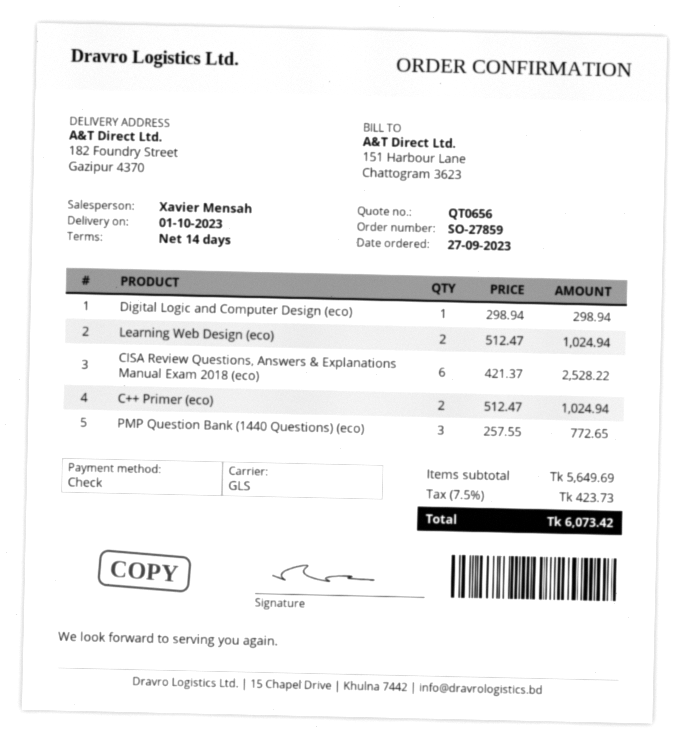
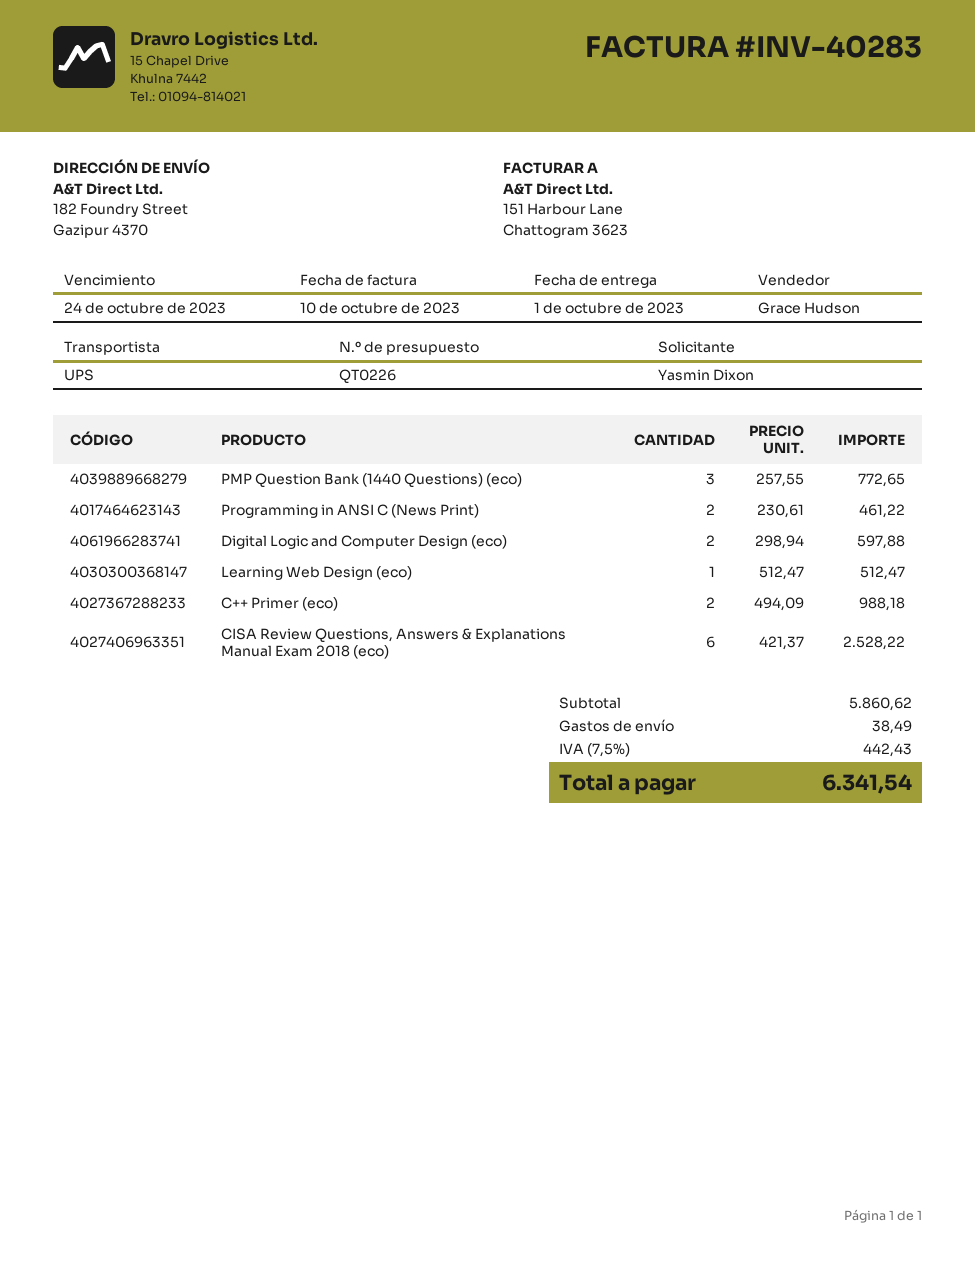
quote number: QT0656 -> QT0226
sales rep: Xavier Mensah -> Grace Hudson
shipping method: GLS -> UPS
Digital Logic and Computer Design (eco): 1 x 298.94 = 298.94 -> 2 x 298.94 = 597.88
Learning Web Design (eco): 2 x 512.47 = 1024.94 -> 1 x 512.47 = 512.47
C++ Primer (eco): 2 x 512.47 = 1024.94 -> 2 x 494.09 = 988.18
Programming in ANSI C (News Print): none -> 2 x 230.61 = 461.22
subtotal: 5649.69 -> 5860.62
shipping: none -> 38.49
tax: 7.5% = 423.73 -> 7.5% = 442.43
total: 6073.42 -> 6341.54

